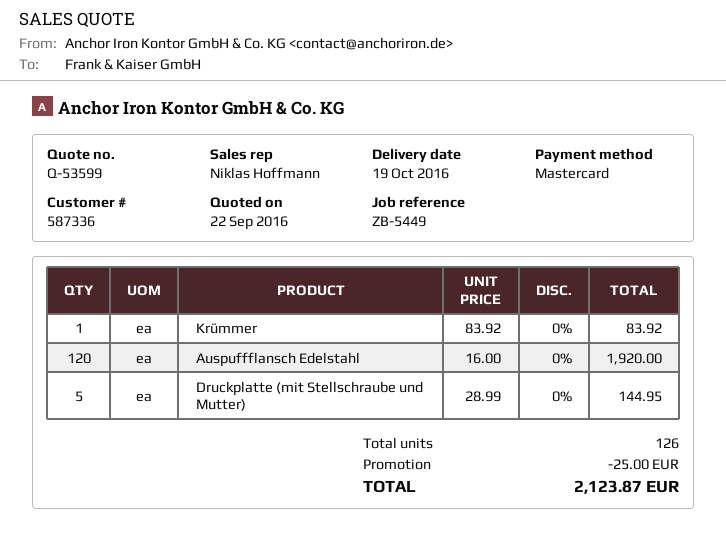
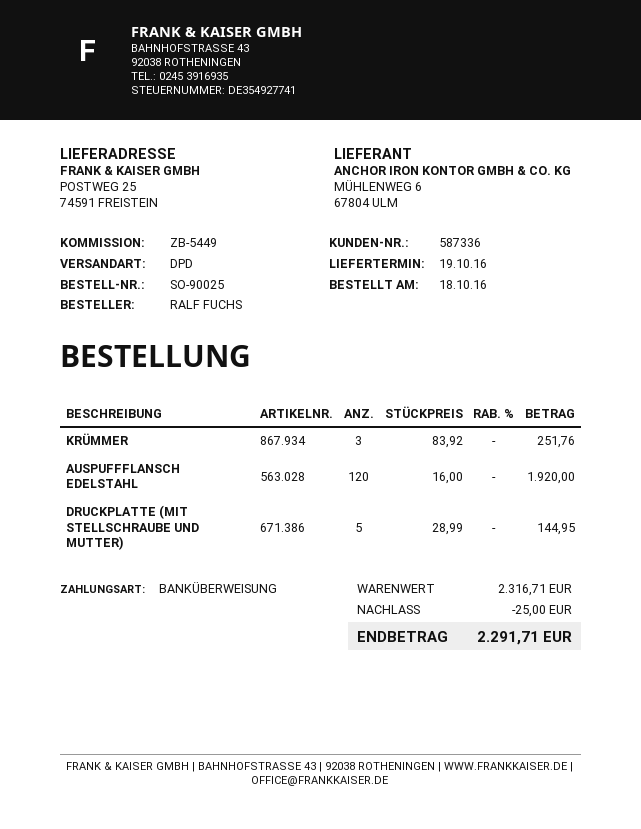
payment method: Mastercard -> bank transfer
Krümmer: 1 x 83.92 = 83.92 -> 3 x 83.92 = 251.76
total: 2123.87 -> 2291.71

